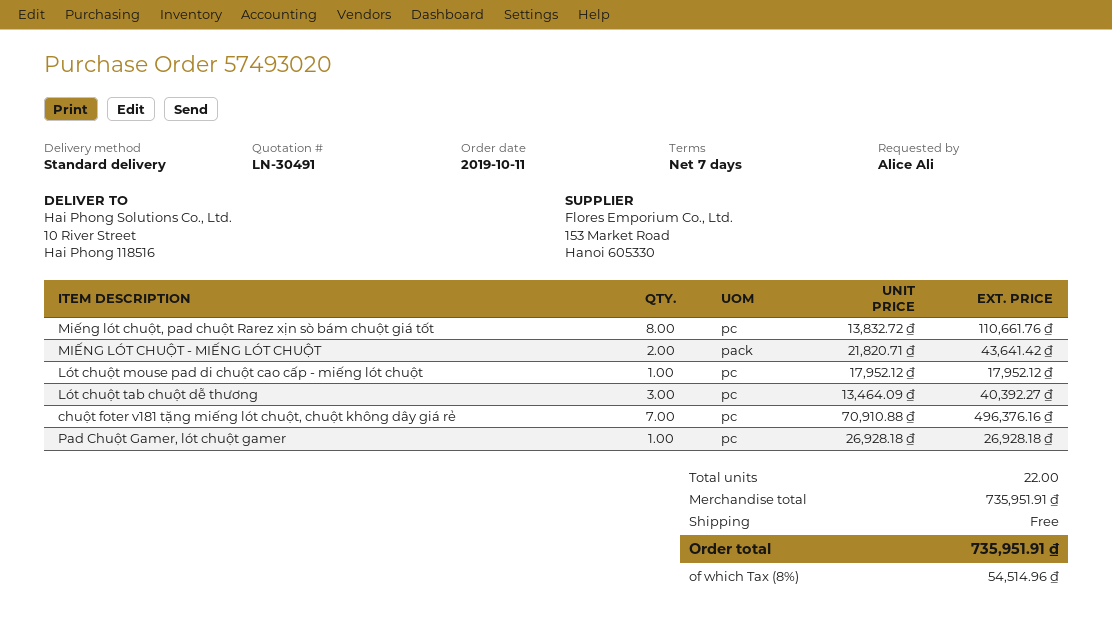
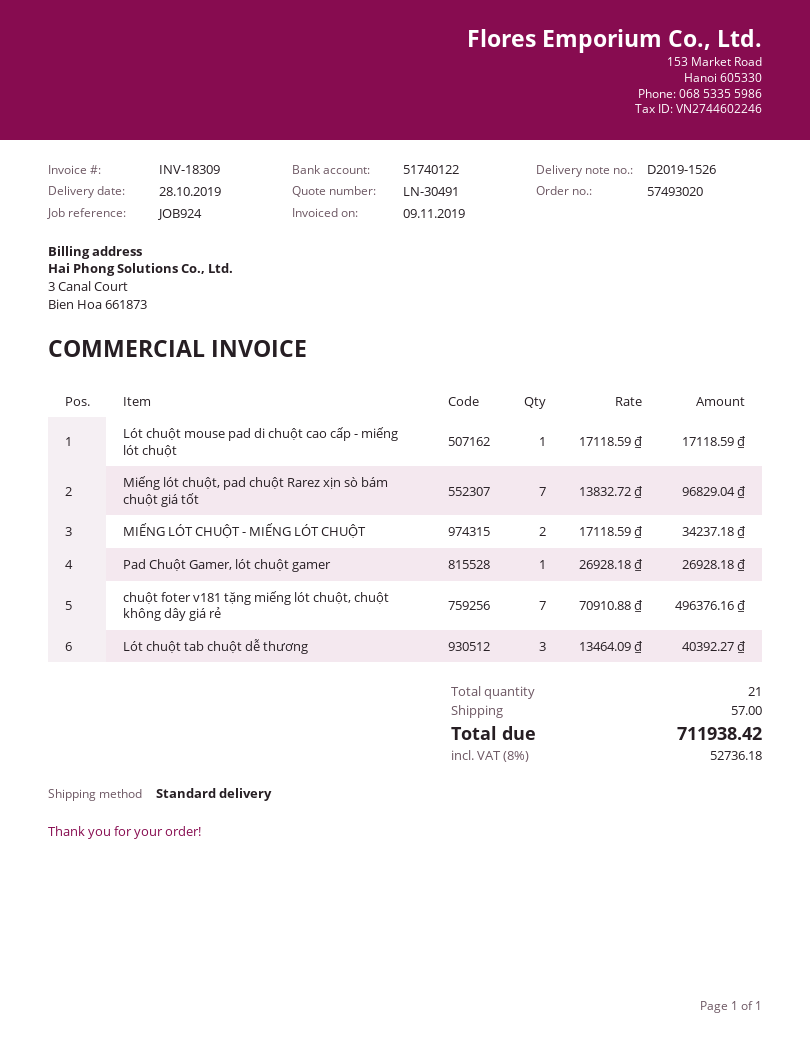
Miếng lót chuột, pad chuột Rarez xịn sò bám chuột giá tốt: 8 x 13832.72 = 110661.76 -> 7 x 13832.72 = 96829.04
MIẾNG LÓT CHUỘT - MIẾNG LÓT CHUỘT: 2 x 21820.71 = 43641.42 -> 2 x 17118.59 = 34237.18
Lót chuột mouse pad di chuột cao cấp - miếng lót chuột: 1 x 17952.12 = 17952.12 -> 1 x 17118.59 = 17118.59
total quantity: 22 -> 21
shipping: 0.00 -> 57.00
tax: 8% = 54514.96 -> 8% = 52736.18
total: 735951.91 -> 711938.42

